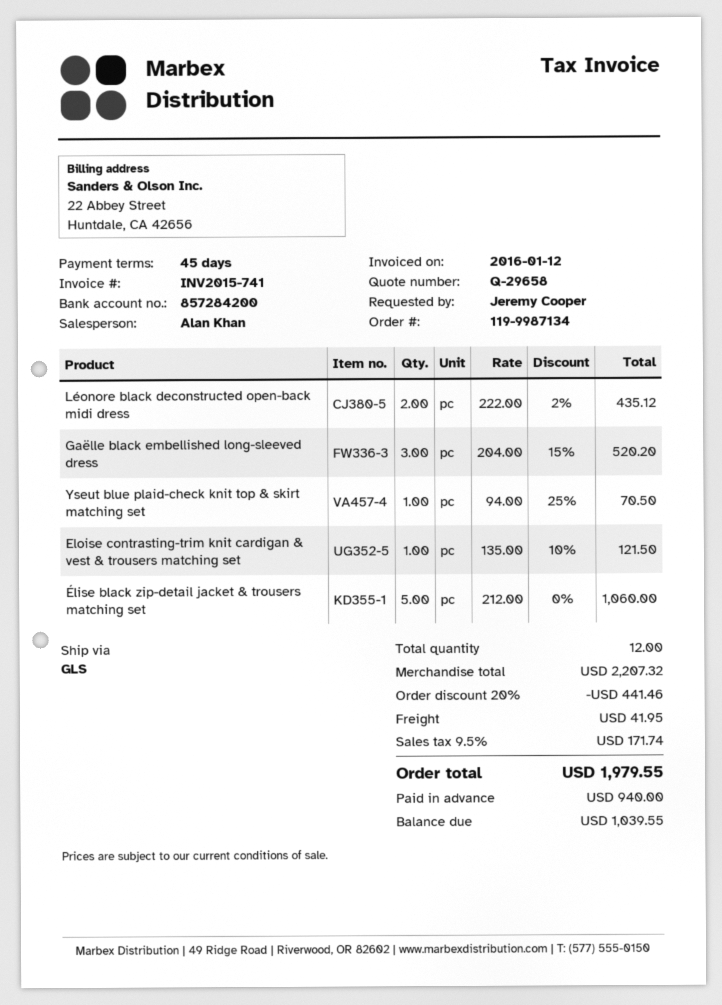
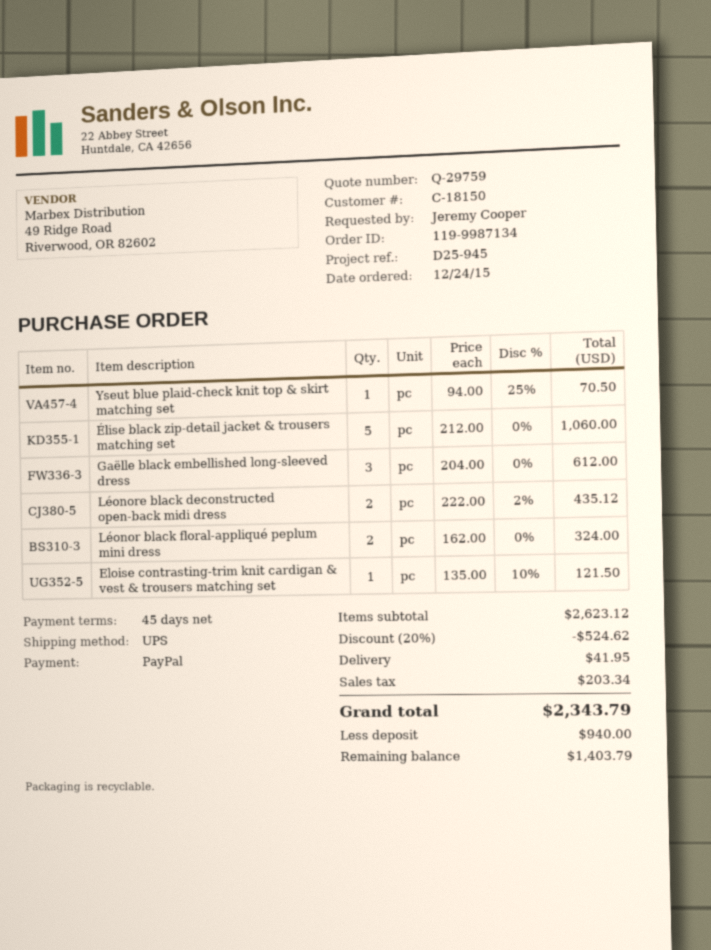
quote number: Q-29658 -> Q-29759
shipping method: GLS -> UPS
Gaëlle black embellished long-sleeved dress: 3 x 204.00 - 15% = 520.20 -> 3 x 204.00 = 612.00
Léonor black floral-appliqué peplum mini dress: none -> 2 x 162.00 = 324.00
subtotal: 2207.32 -> 2623.12
discount: 20% = 441.46 -> 20% = 524.62
tax: 171.74 -> 203.34
total: 1979.55 -> 2343.79
balance: 1039.55 -> 1403.79

